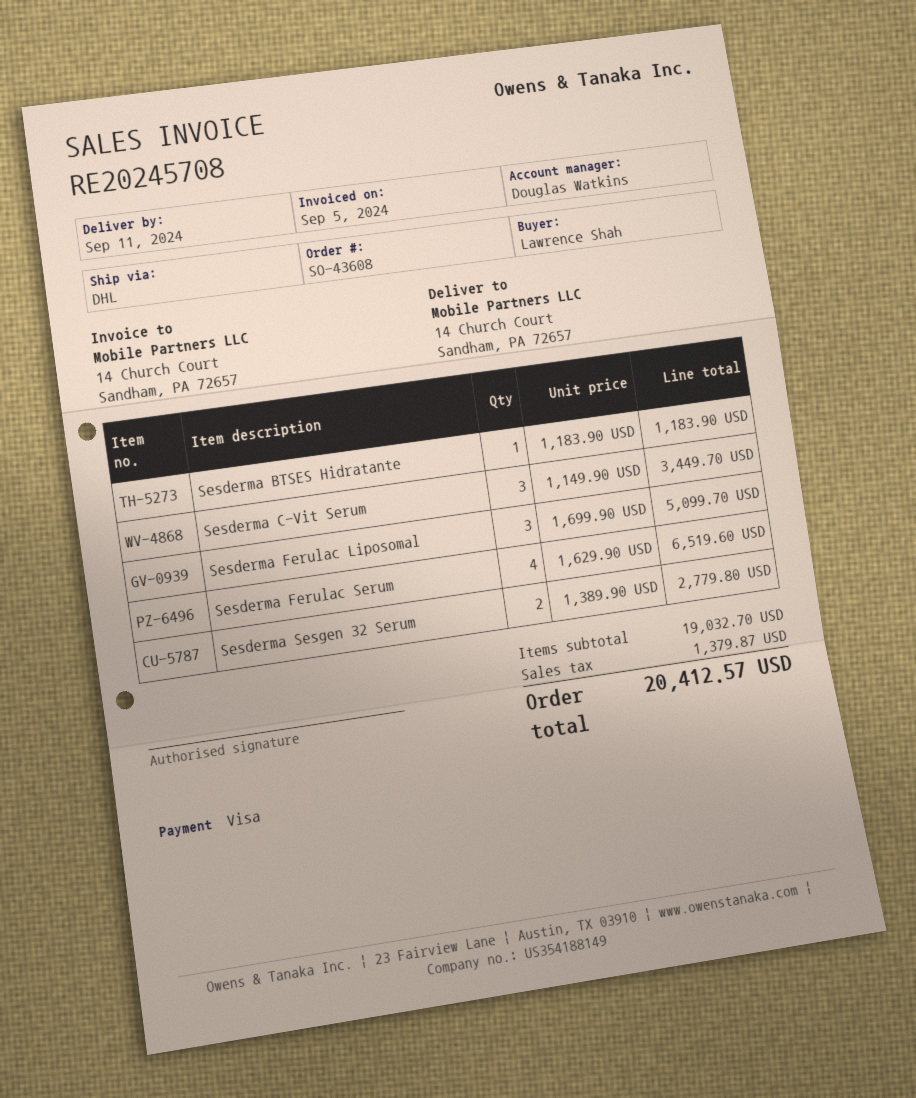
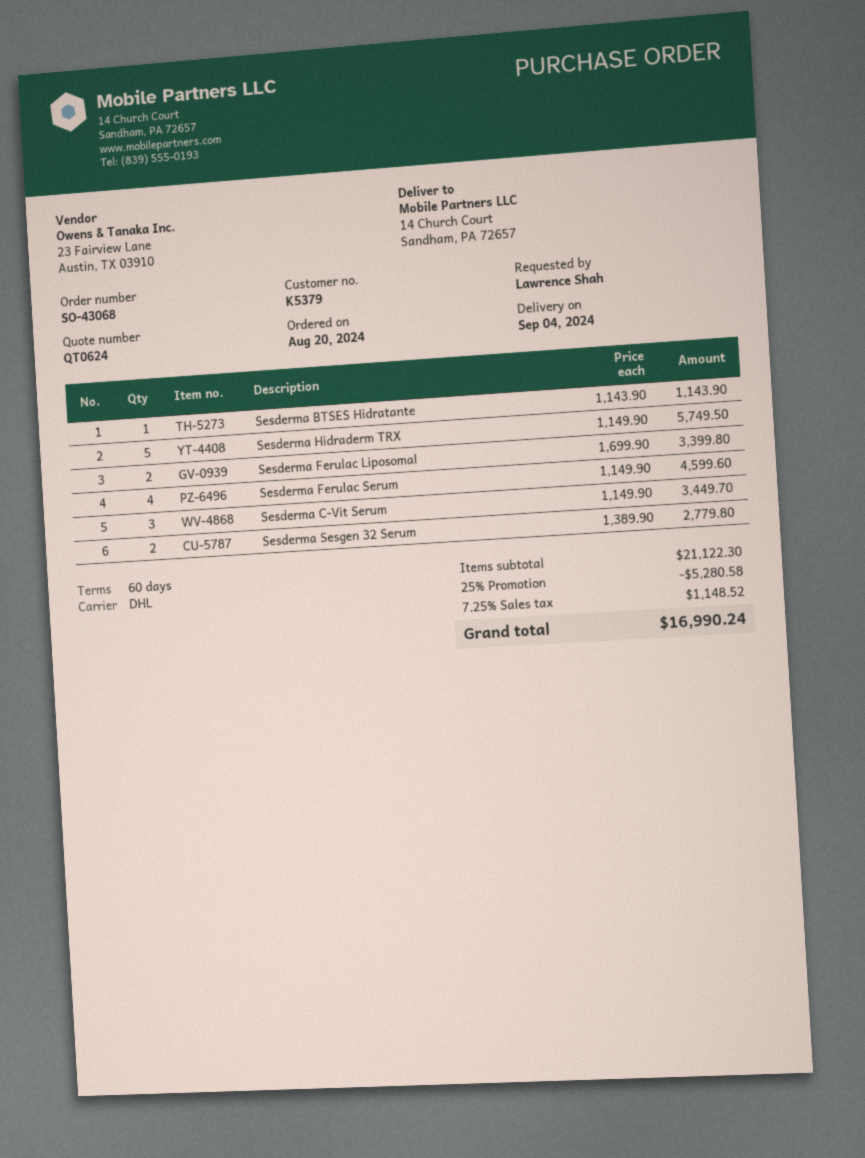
order number: SO-43608 -> SO-43068
delivery date: 2024-09-11 -> 2024-09-04
Sesderma BTSES Hidratante: 1 x 1183.90 = 1183.90 -> 1 x 1143.90 = 1143.90
Sesderma Ferulac Liposomal: 3 x 1699.90 = 5099.70 -> 2 x 1699.90 = 3399.80
Sesderma Ferulac Serum: 4 x 1629.90 = 6519.60 -> 4 x 1149.90 = 4599.60
Sesderma Hidraderm TRX: none -> 5 x 1149.90 = 5749.50
subtotal: 19032.70 -> 21122.30
discount: none -> 25% = 5280.58
tax: 1379.87 -> 1148.52
total: 20412.57 -> 16990.24

